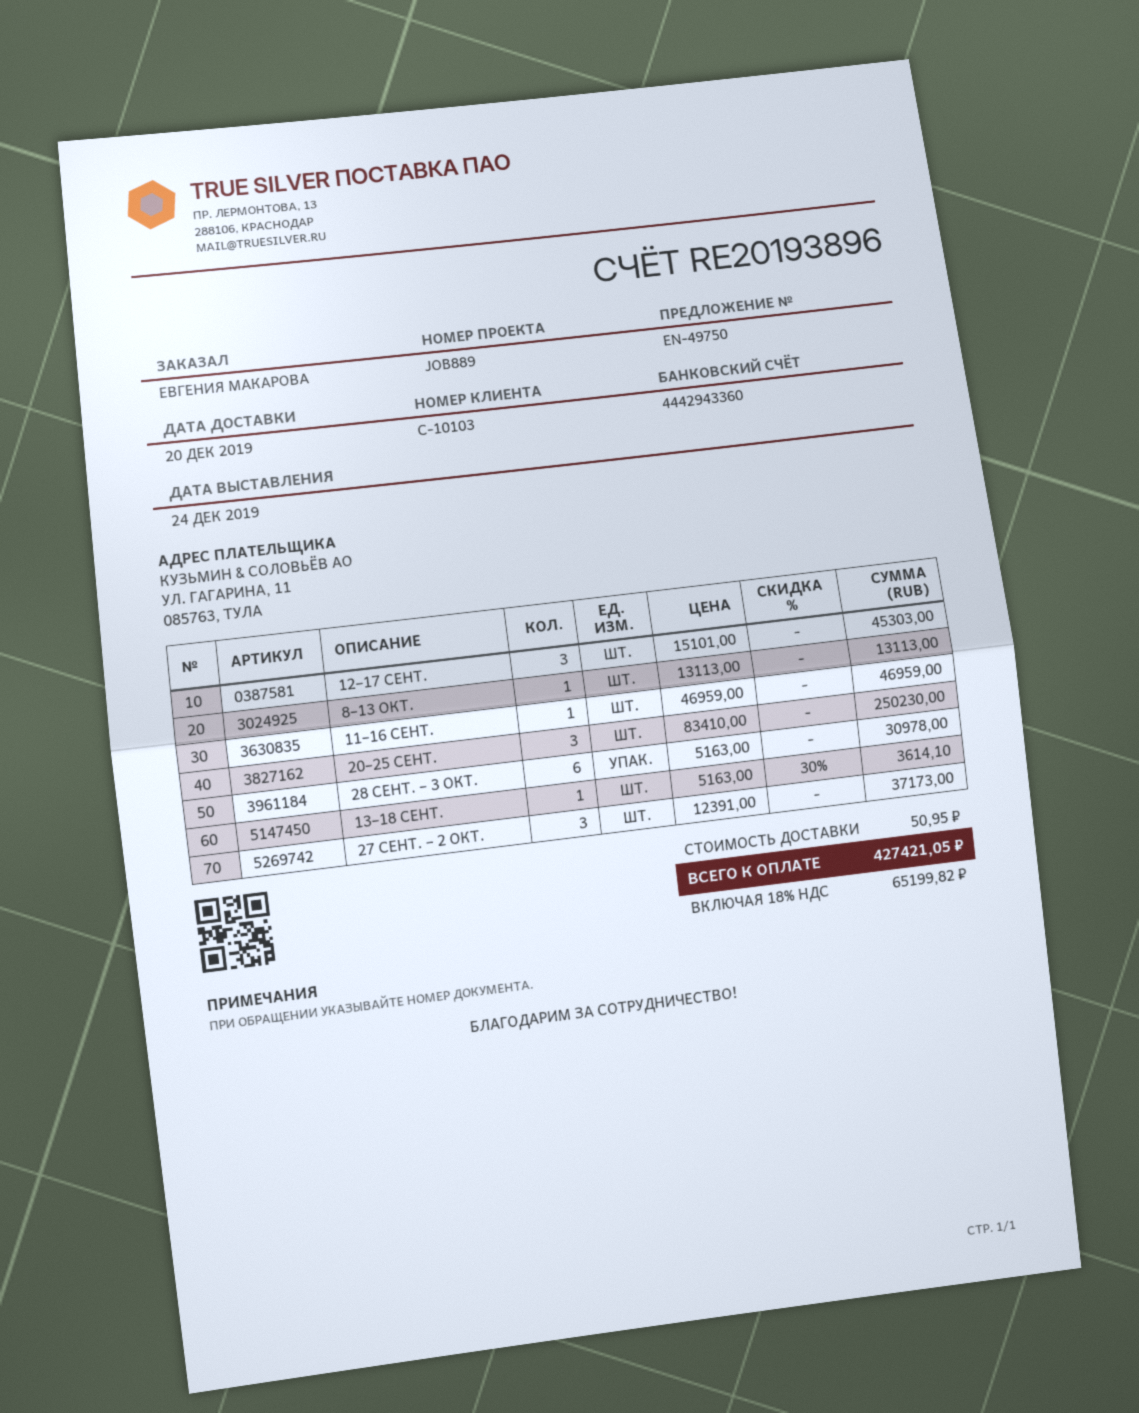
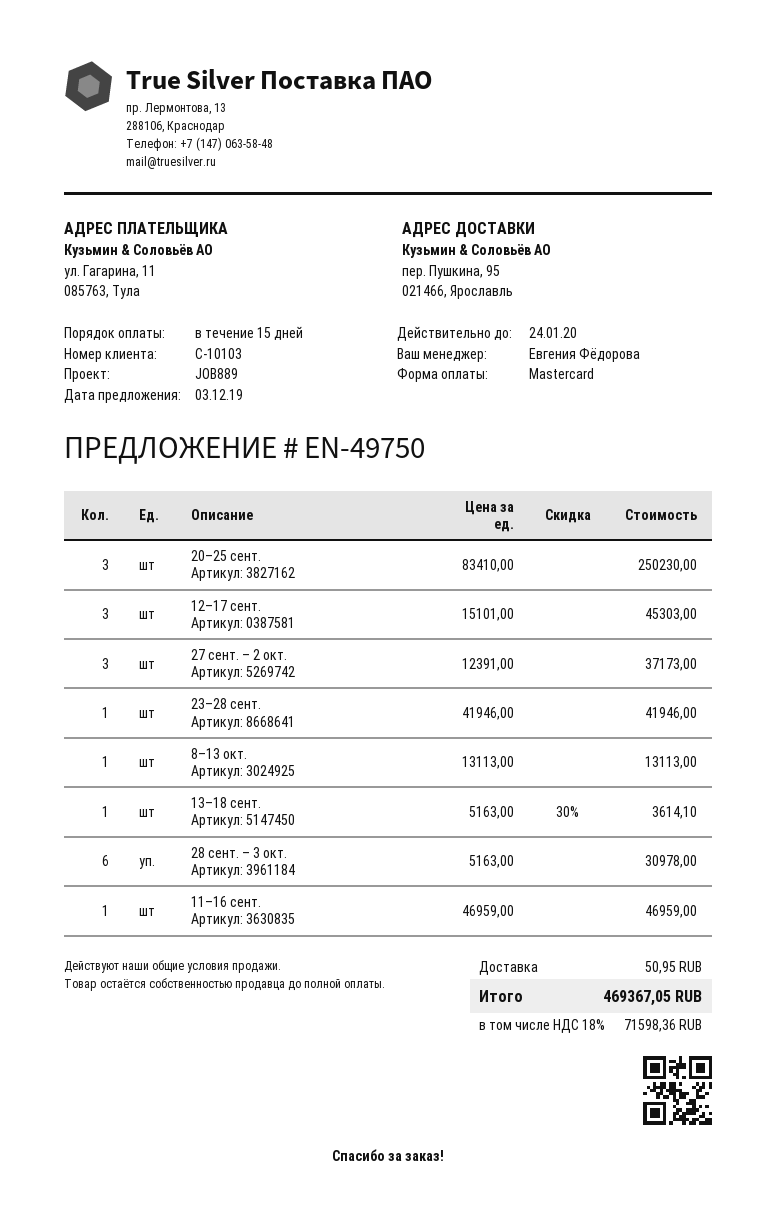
23–28 сент.: none -> 1 x 41946.00 = 41946.00
tax: 18% = 65199.82 -> 18% = 71598.36
total: 427421.05 -> 469367.05

